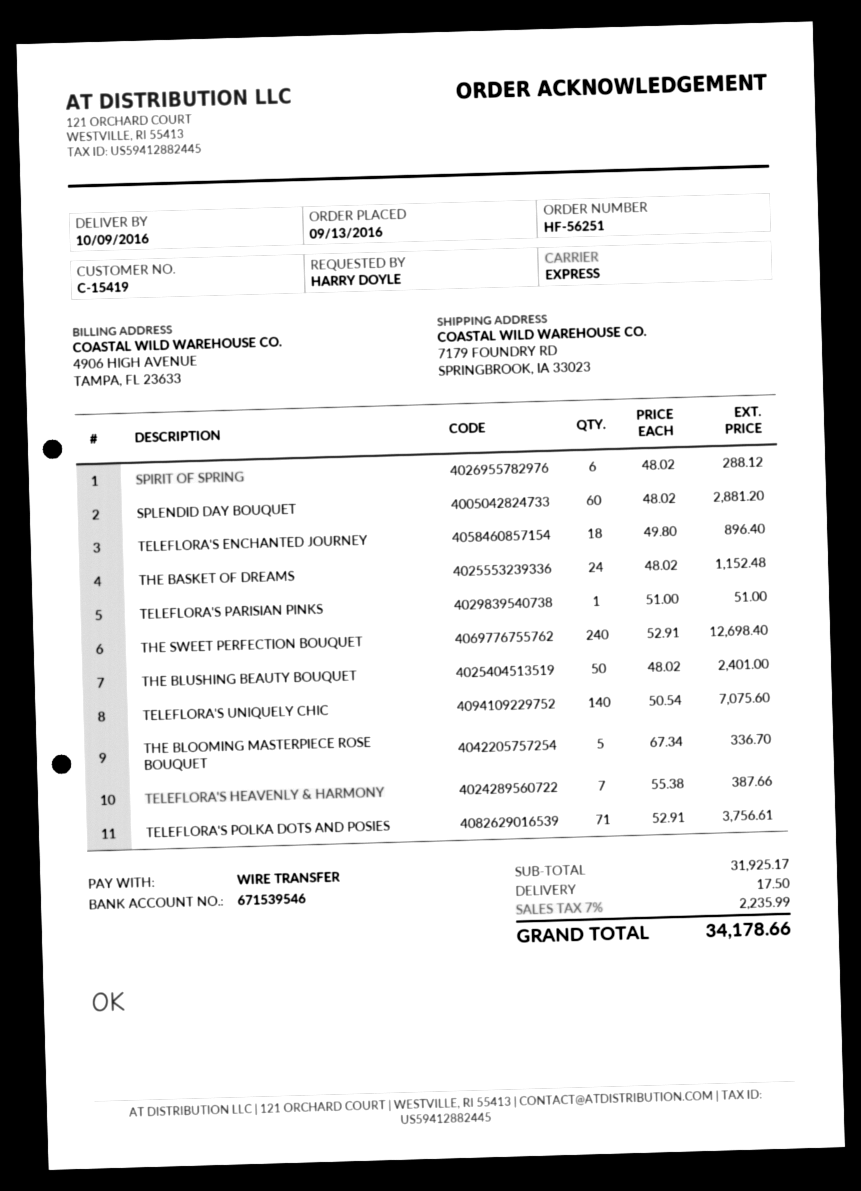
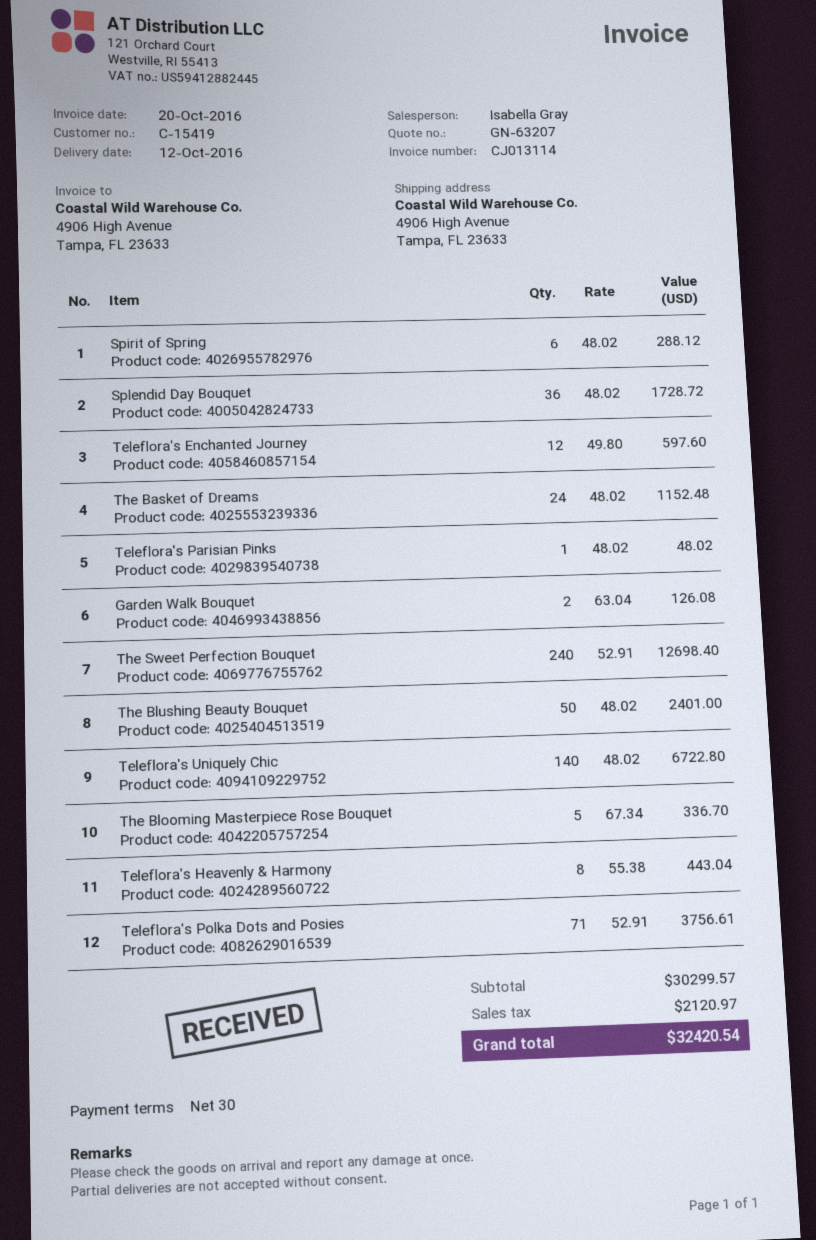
delivery date: 2016-10-09 -> 2016-10-12
ship to: 7179 FOUNDRY RD, SPRINGBROOK, IA 33023 -> 4906 High Avenue, Tampa, FL 23633
SPLENDID DAY BOUQUET: 60 x 48.02 = 2881.20 -> 36 x 48.02 = 1728.72
TELEFLORA'S ENCHANTED JOURNEY: 18 x 49.80 = 896.40 -> 12 x 49.80 = 597.60
TELEFLORA'S PARISIAN PINKS: 1 x 51.00 = 51.00 -> 1 x 48.02 = 48.02
TELEFLORA'S UNIQUELY CHIC: 140 x 50.54 = 7075.60 -> 140 x 48.02 = 6722.80
TELEFLORA'S HEAVENLY & HARMONY: 7 x 55.38 = 387.66 -> 8 x 55.38 = 443.04
Garden Walk Bouquet: none -> 2 x 63.04 = 126.08
subtotal: 31925.17 -> 30299.57
shipping: 17.50 -> none
tax: 2235.99 -> 2120.97
total: 34178.66 -> 32420.54

